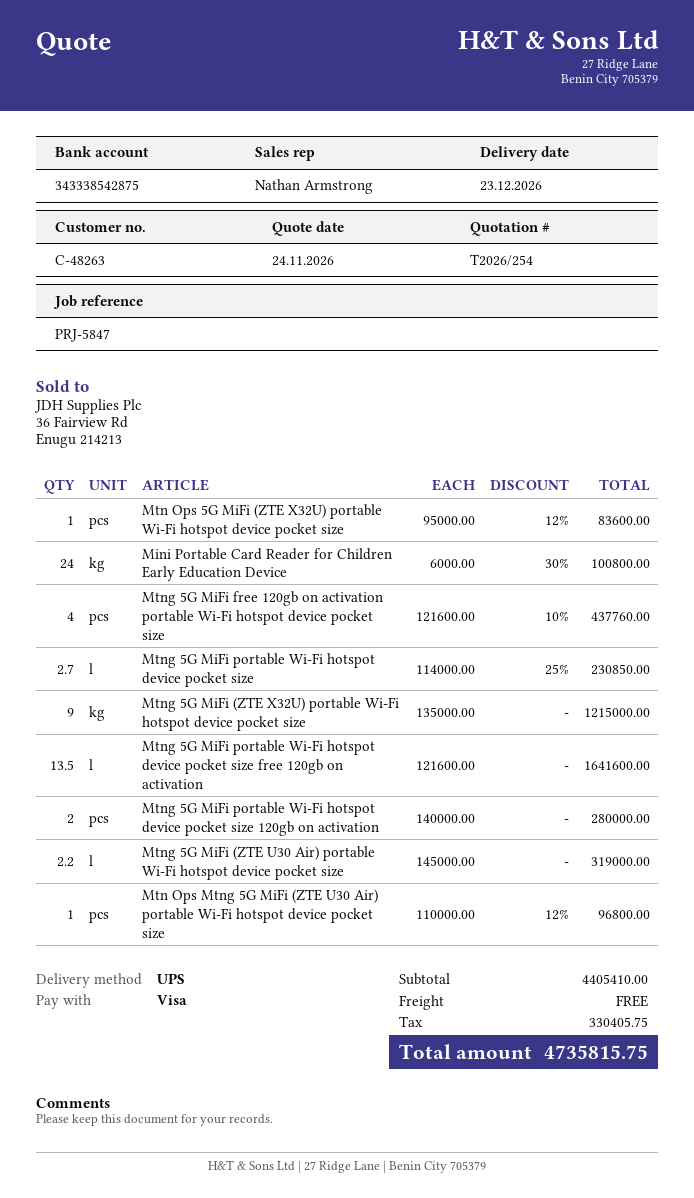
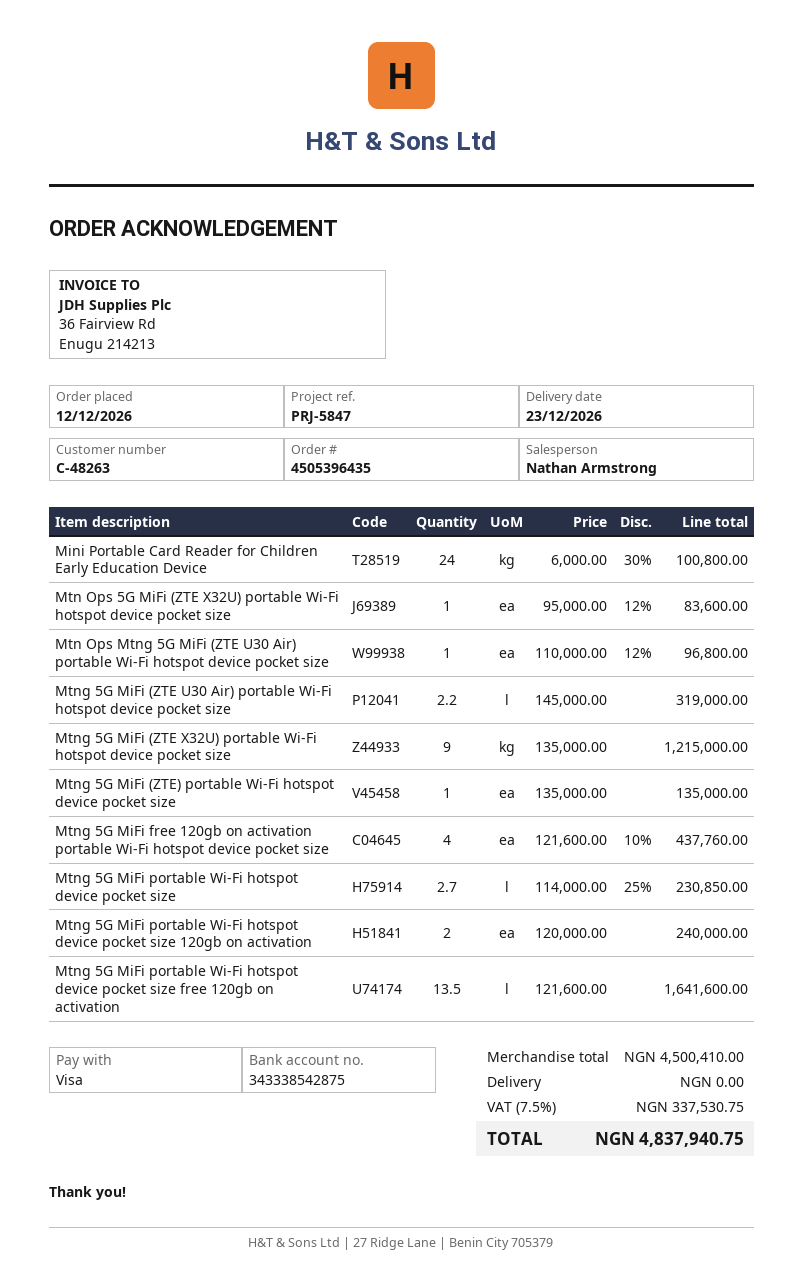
Mtng 5G MiFi portable Wi-Fi hotspot device pocket size 120gb on activation: 2 x 140000.00 = 280000.00 -> 2 x 120000.00 = 240000.00
Mtng 5G MiFi (ZTE) portable Wi-Fi hotspot device pocket size: none -> 1 x 135000.00 = 135000.00
subtotal: 4405410.00 -> 4500410.00
tax: 330405.75 -> 337530.75
total: 4735815.75 -> 4837940.75

